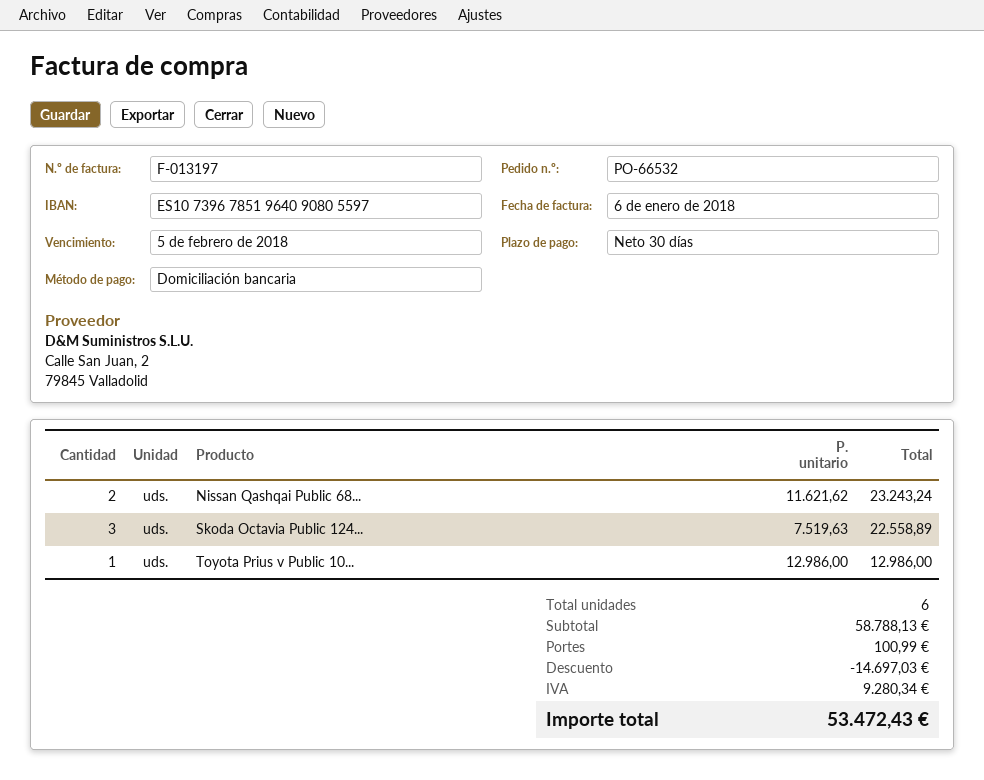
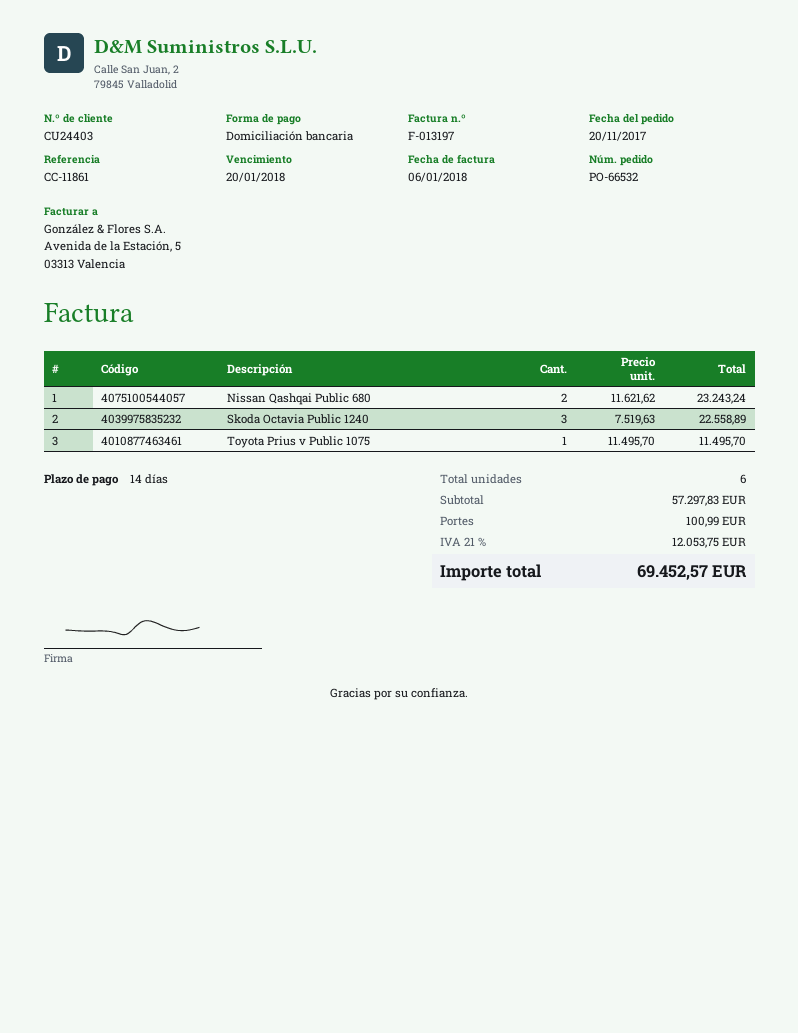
payment terms: 30 days -> 14 days
due date: 2018-02-05 -> 2018-01-20
Toyota Prius v Public 10...: 1 x 12986.00 = 12986.00 -> 1 x 11495.70 = 11495.70
subtotal: 58788.13 -> 57297.83
discount: 14697.03 -> none
tax: 9280.34 -> 12053.75
total: 53472.43 -> 69452.57

